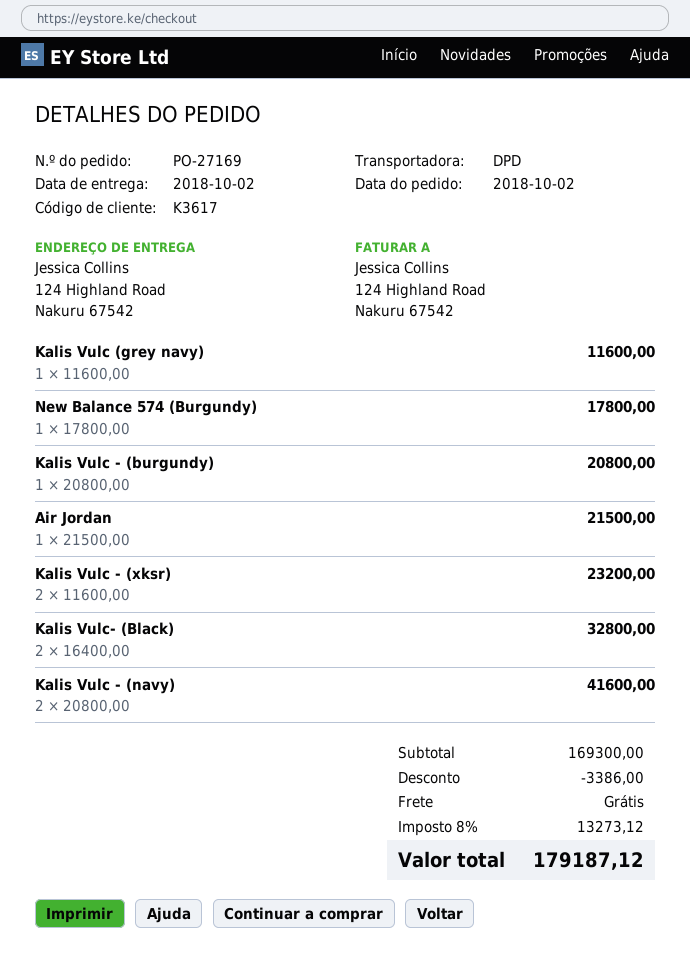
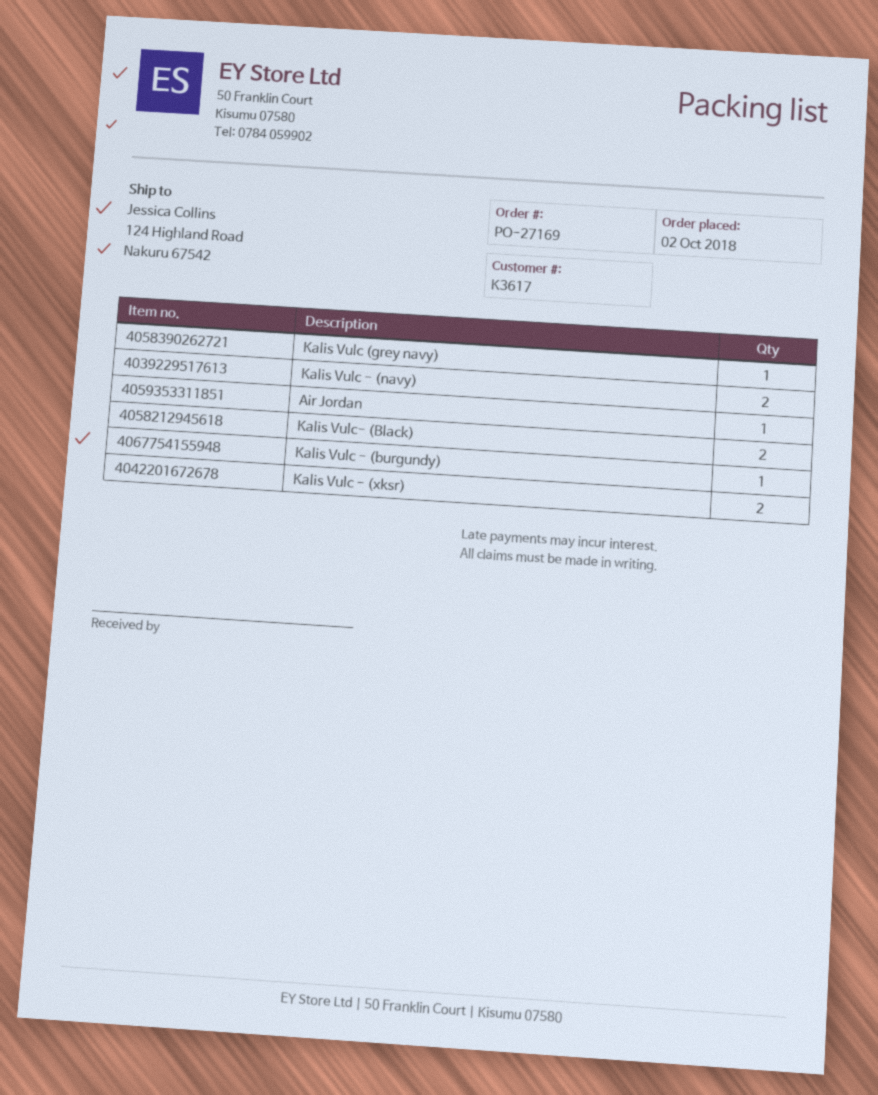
New Balance 574 (Burgundy): 1 -> none

